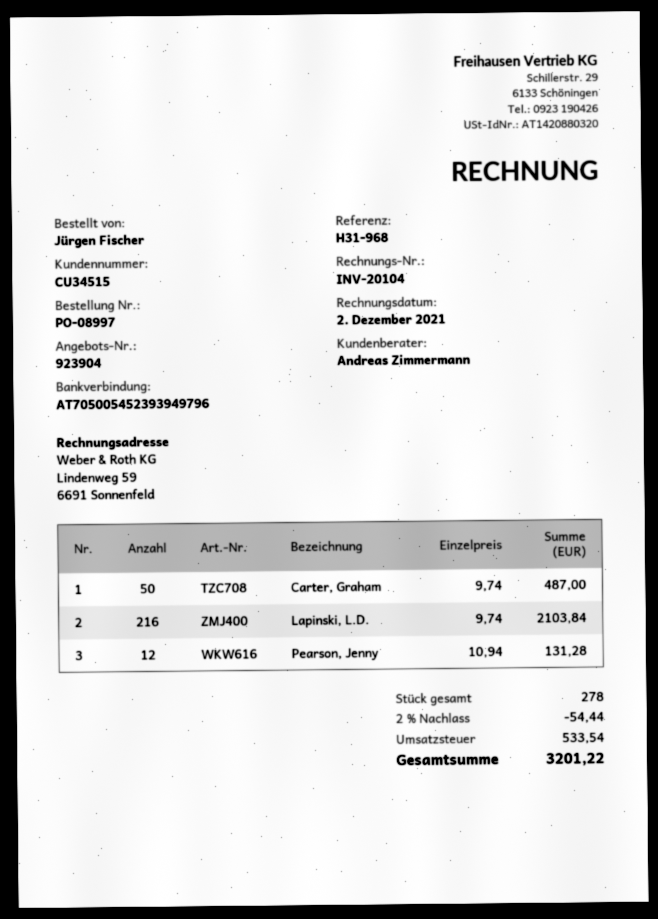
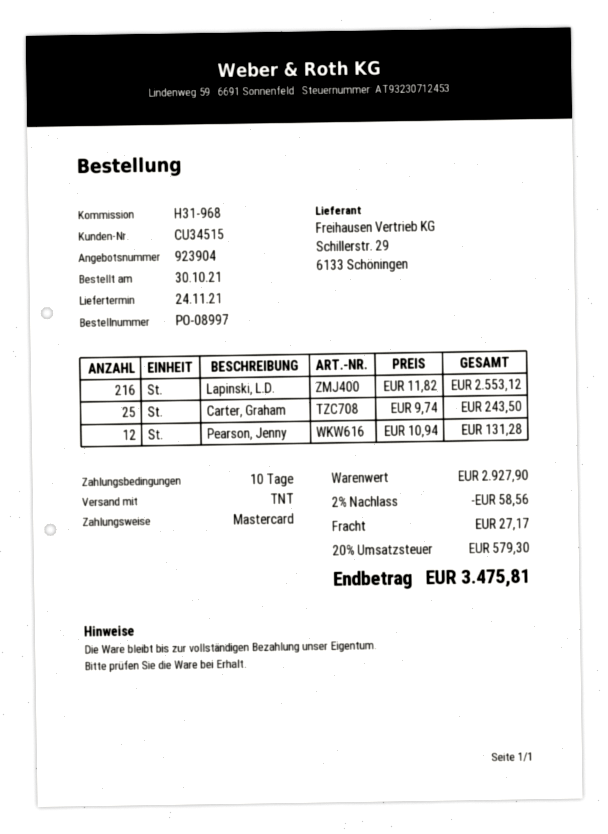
Carter, Graham: 50 x 9.74 = 487.00 -> 25 x 9.74 = 243.50
Lapinski, L.D.: 216 x 9.74 = 2103.84 -> 216 x 11.82 = 2553.12
discount: 2% = 54.44 -> 2% = 58.56
shipping: none -> 27.17
tax: 533.54 -> 579.30
total: 3201.22 -> 3475.81

